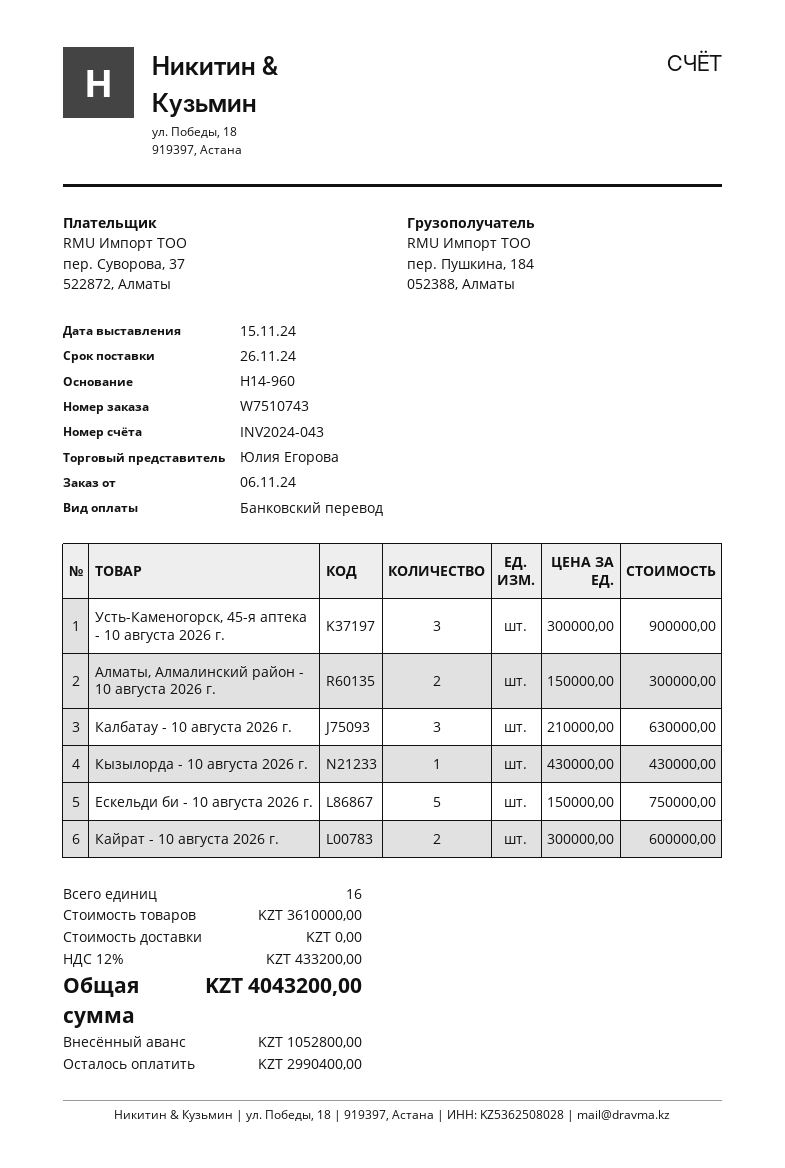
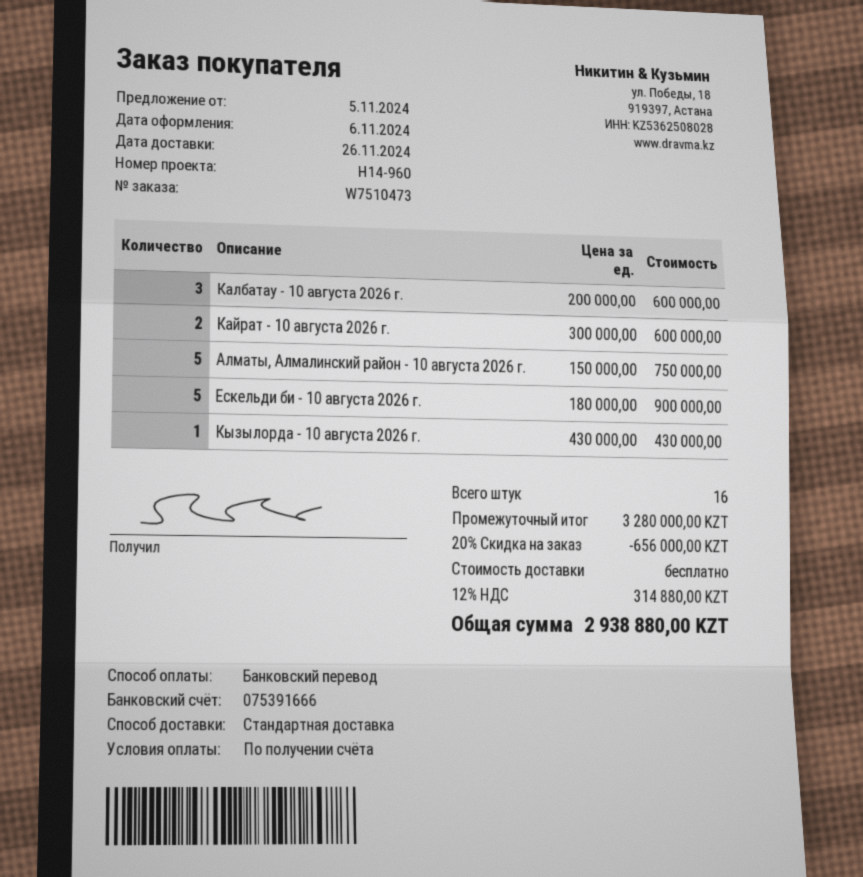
order number: W7510743 -> W7510473
Усть-Каменогорск, 45-я аптека - 10 августа 2026 г.: 3 x 300000.00 = 900000.00 -> none
Алматы, Алмалинский район - 10 августа 2026 г.: 2 x 150000.00 = 300000.00 -> 5 x 150000.00 = 750000.00
Калбатау - 10 августа 2026 г.: 3 x 210000.00 = 630000.00 -> 3 x 200000.00 = 600000.00
Ескельди би - 10 августа 2026 г.: 5 x 150000.00 = 750000.00 -> 5 x 180000.00 = 900000.00
subtotal: 3610000.00 -> 3280000.00
discount: none -> 20% = 656000.00
tax: 12% = 433200.00 -> 12% = 314880.00
total: 4043200.00 -> 2938880.00

